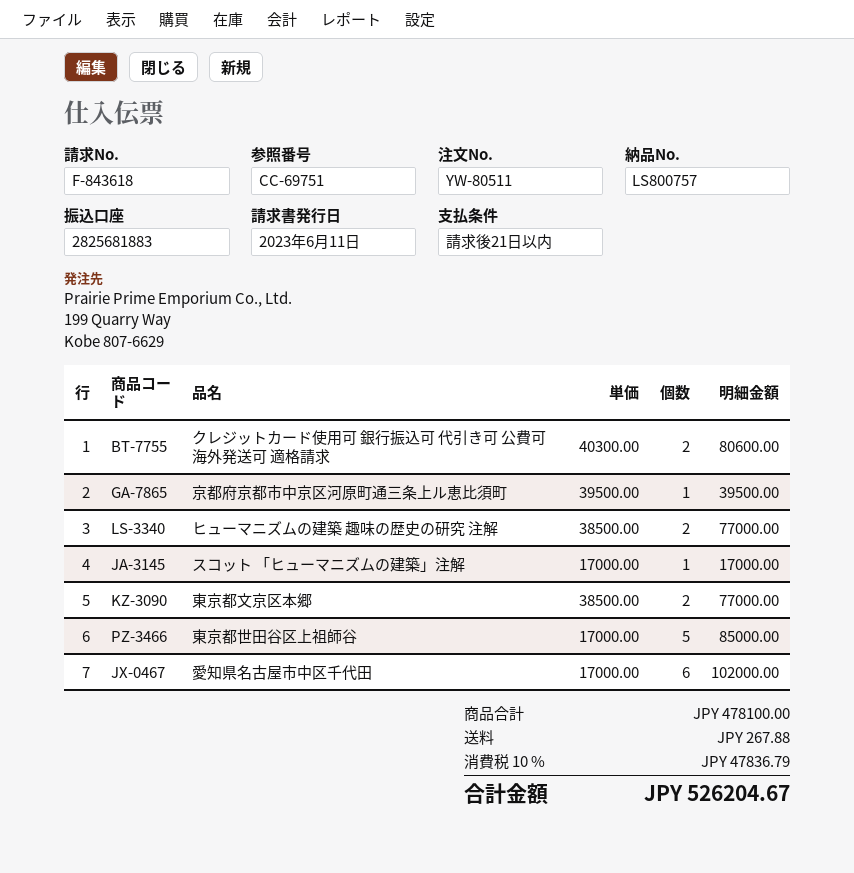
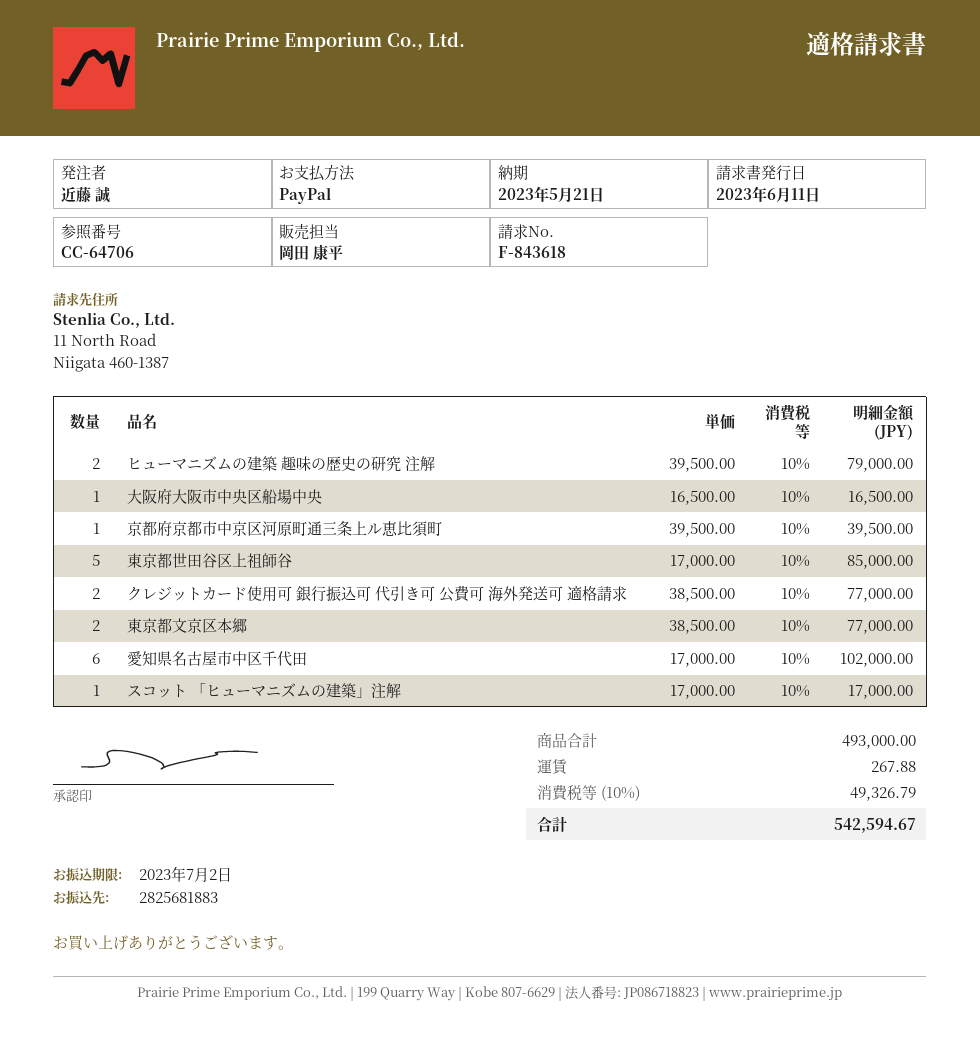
reference: CC-69751 -> CC-64706
クレジットカード使用可 銀行振込可 代引き可 公費可 海外発送可 適格請求: 2 x 40300.00 = 80600.00 -> 2 x 38500.00 = 77000.00
ヒューマニズムの建築 趣味の歴史の研究 注解: 2 x 38500.00 = 77000.00 -> 2 x 39500.00 = 79000.00
大阪府大阪市中央区船場中央: none -> 1 x 16500.00 = 16500.00
subtotal: 478100.00 -> 493000.00
tax: 10% = 47836.79 -> 10% = 49326.79
total: 526204.67 -> 542594.67

